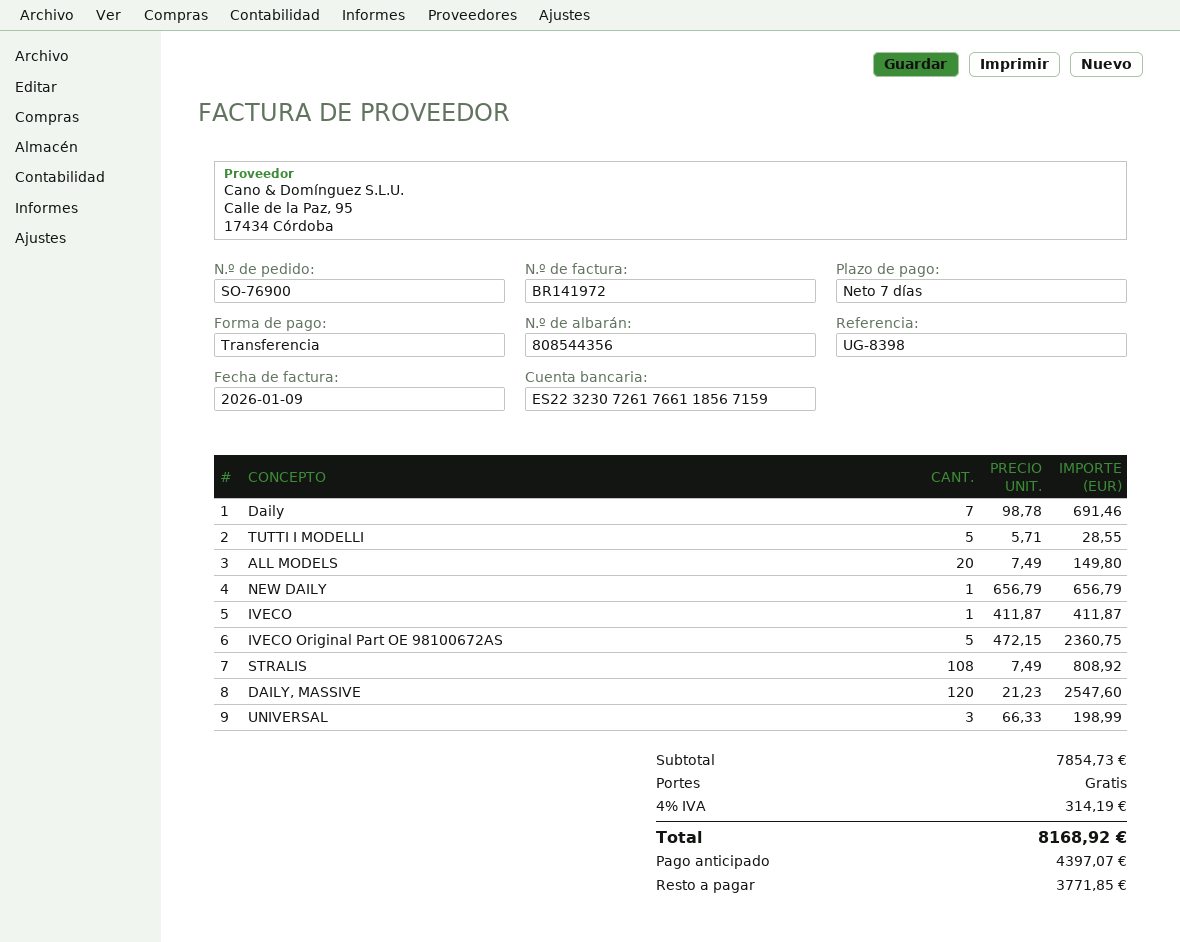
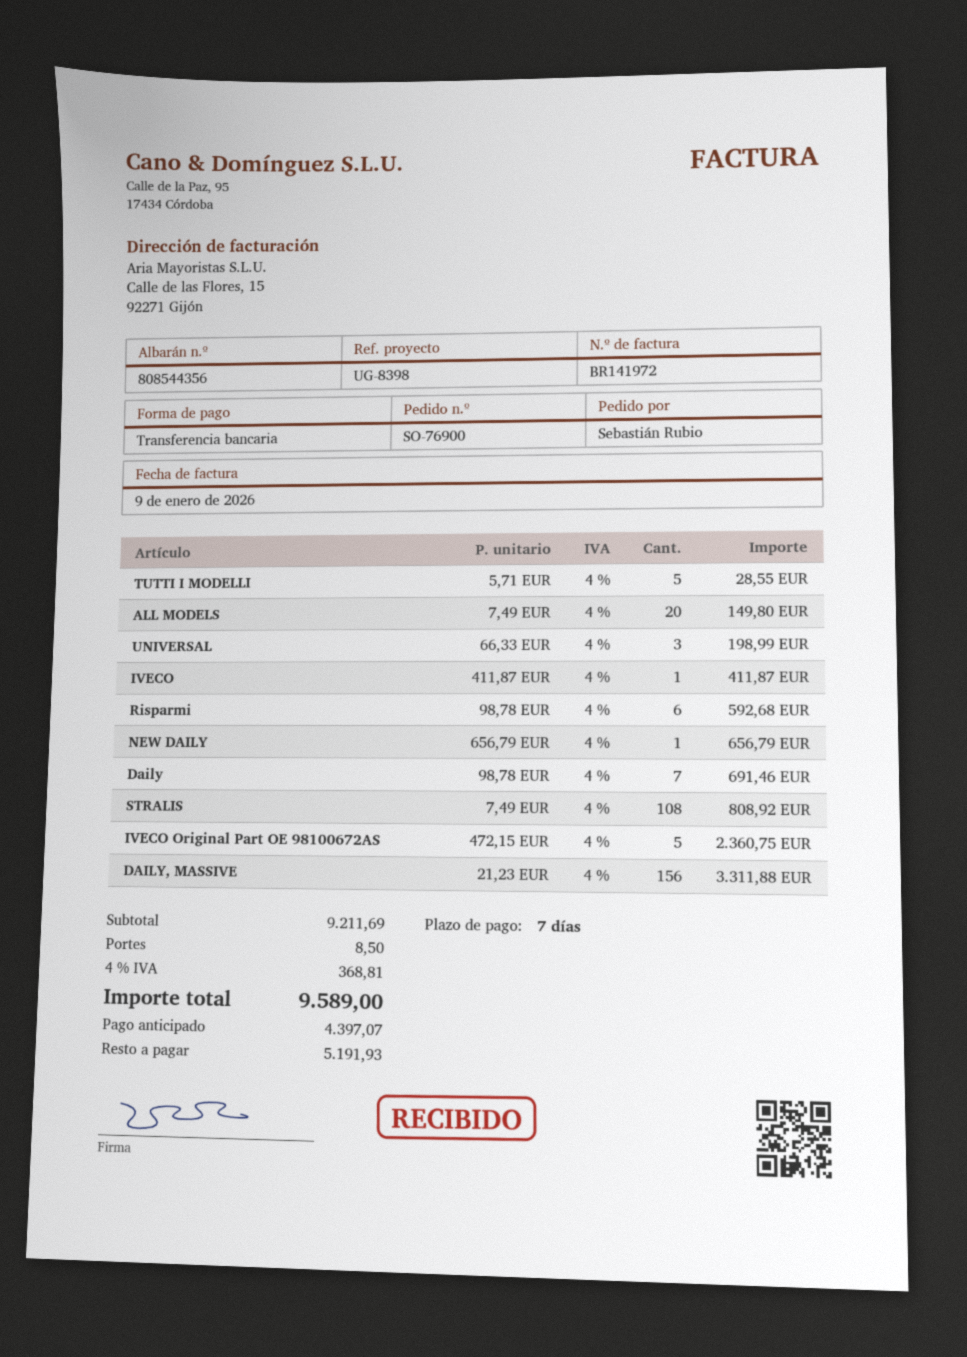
DAILY, MASSIVE: 120 x 21.23 = 2547.60 -> 156 x 21.23 = 3311.88
Risparmi: none -> 6 x 98.78 = 592.68
subtotal: 7854.73 -> 9211.69
shipping: 0.00 -> 8.50
tax: 4% = 314.19 -> 4% = 368.81
total: 8168.92 -> 9589.00
balance: 3771.85 -> 5191.93

